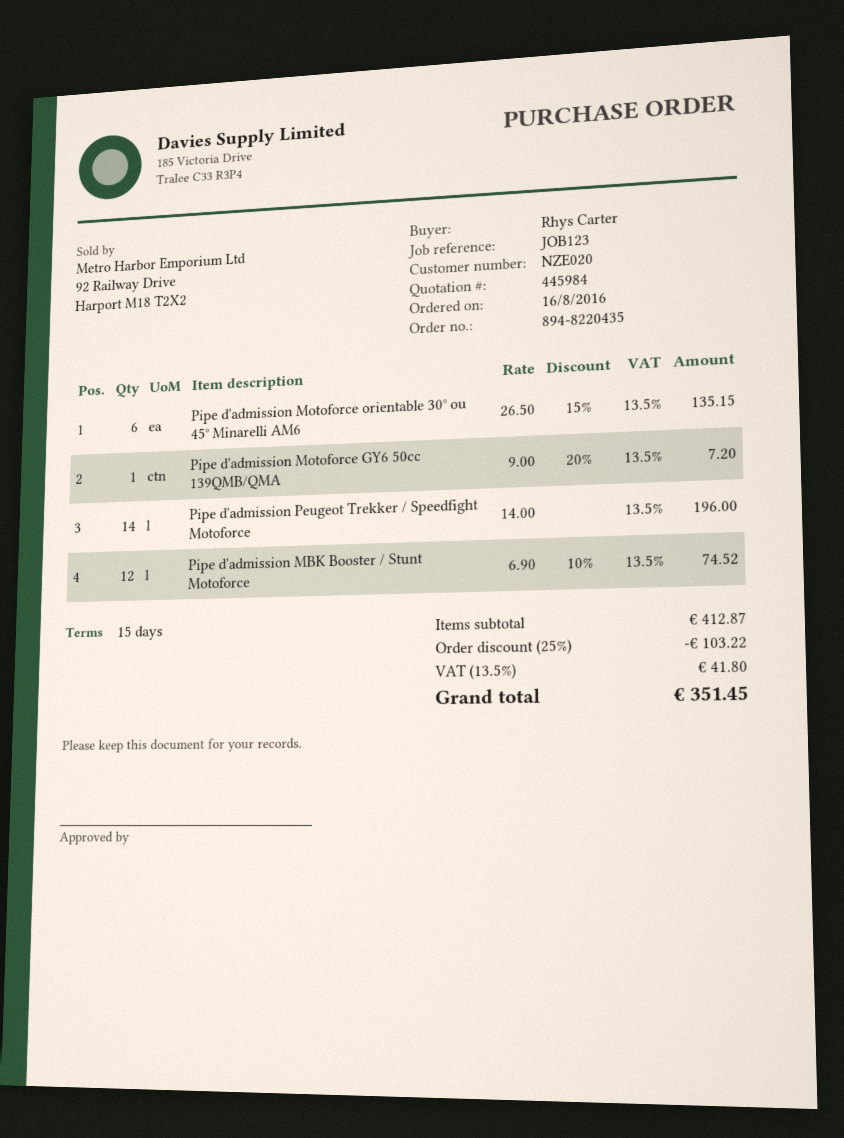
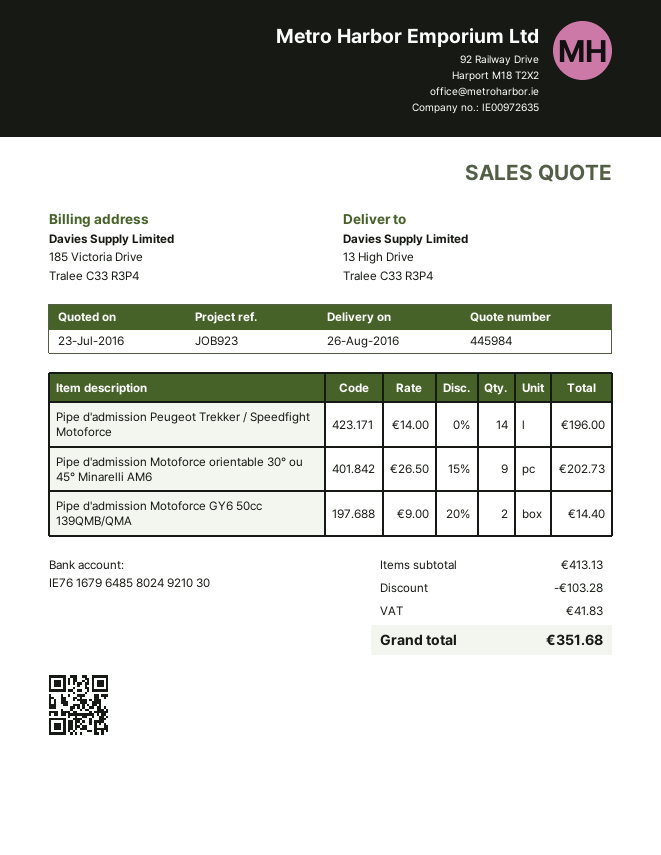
reference: JOB123 -> JOB923
Pipe d'admission Motoforce orientable 30° ou 45° Minarelli AM6: 6 x 26.50 - 15% = 135.15 -> 9 x 26.50 - 15% = 202.73
Pipe d'admission Motoforce GY6 50cc 139QMB/QMA: 1 x 9.00 - 20% = 7.20 -> 2 x 9.00 - 20% = 14.40
Pipe d'admission MBK Booster / Stunt Motoforce: 12 x 6.90 - 10% = 74.52 -> none
subtotal: 412.87 -> 413.13
discount: 103.22 -> 103.28
tax: 41.80 -> 41.83
total: 351.45 -> 351.68

